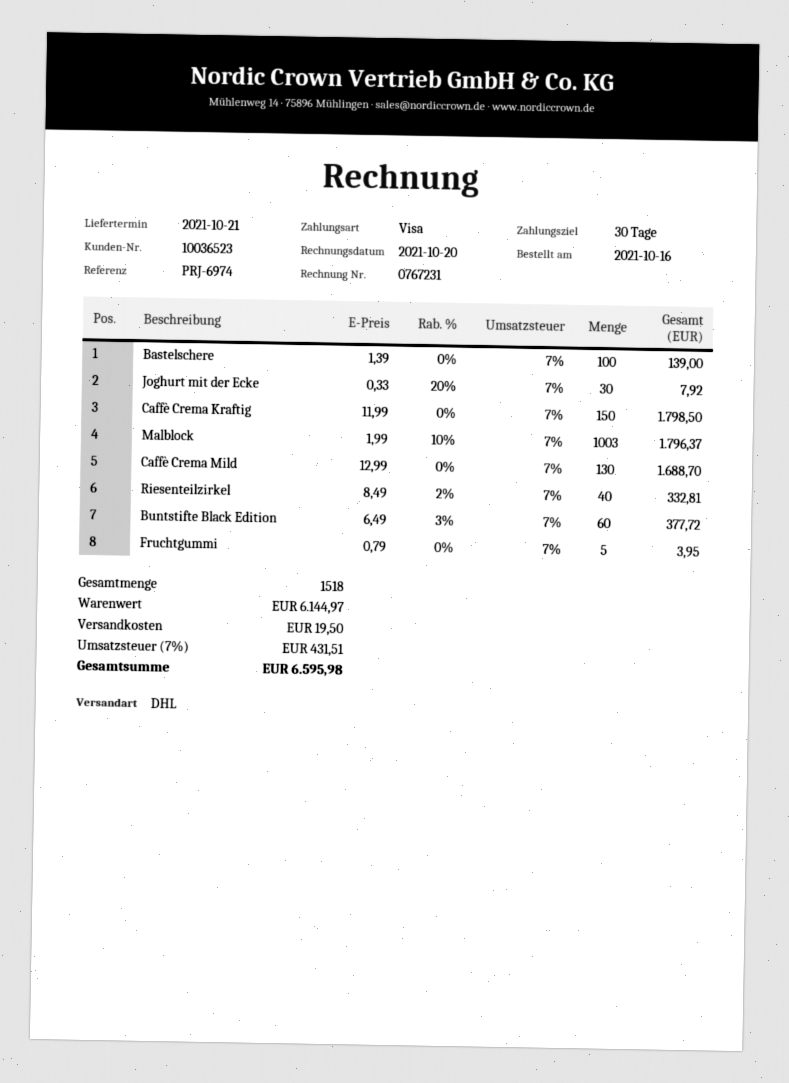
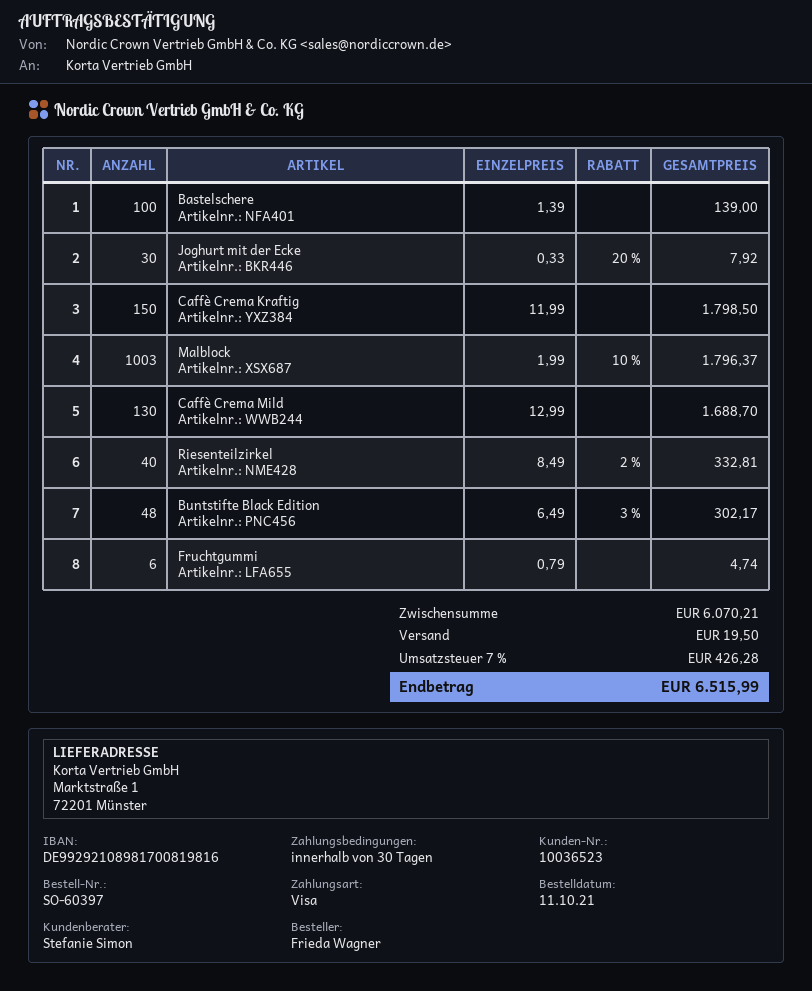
order date: 2021-10-16 -> 2021-10-11
Buntstifte Black Edition: 60 x 6.49 - 3% = 377.72 -> 48 x 6.49 - 3% = 302.17
Fruchtgummi: 5 x 0.79 = 3.95 -> 6 x 0.79 = 4.74
subtotal: 6144.97 -> 6070.21
tax: 7% = 431.51 -> 7% = 426.28
total: 6595.98 -> 6515.99

